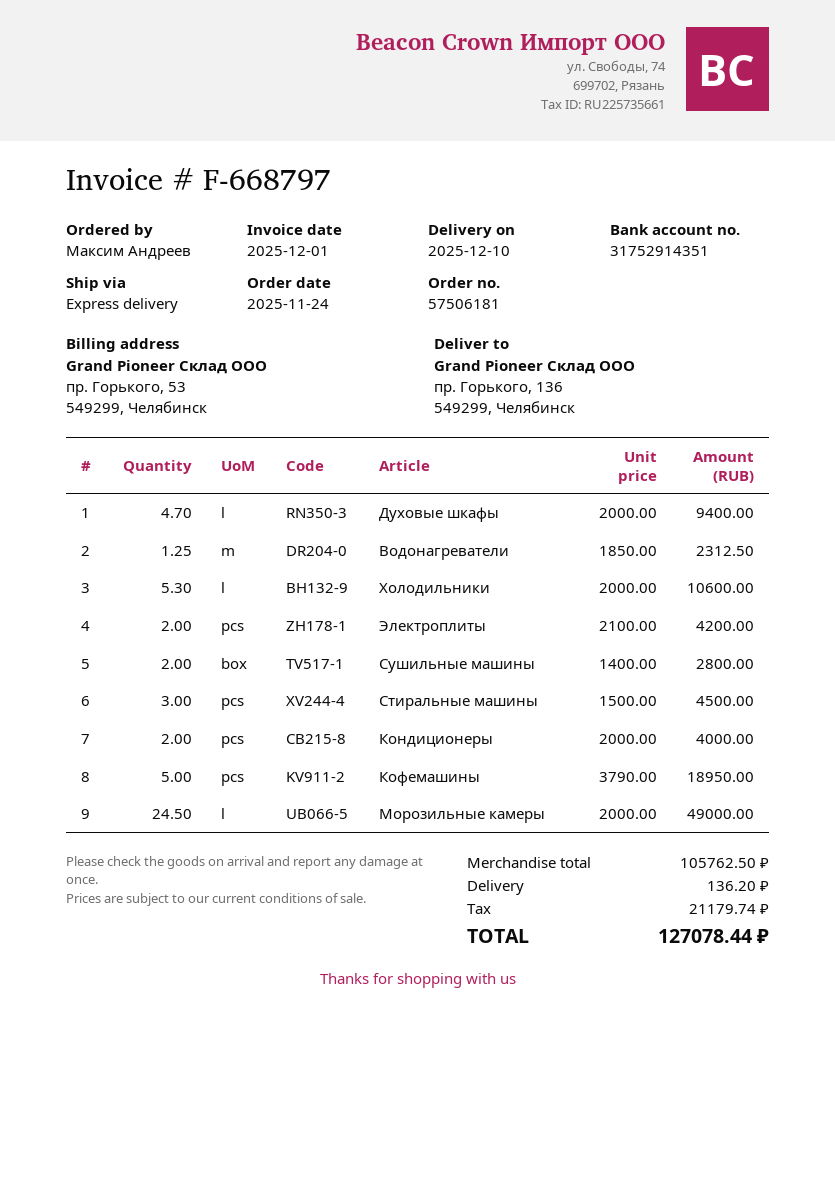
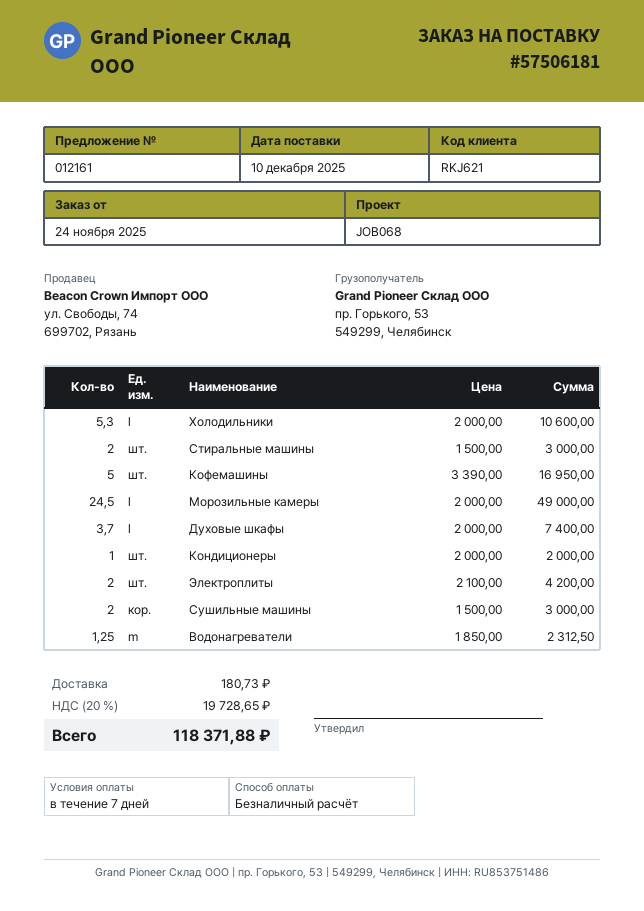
ship to: пр. Горького, 136, 549299, Челябинск -> пр. Горького, 53, 549299, Челябинск
Духовые шкафы: 4.7 x 2000.00 = 9400.00 -> 3.7 x 2000.00 = 7400.00
Сушильные машины: 2 x 1400.00 = 2800.00 -> 2 x 1500.00 = 3000.00
Стиральные машины: 3 x 1500.00 = 4500.00 -> 2 x 1500.00 = 3000.00
Кондиционеры: 2 x 2000.00 = 4000.00 -> 1 x 2000.00 = 2000.00
Кофемашины: 5 x 3790.00 = 18950.00 -> 5 x 3390.00 = 16950.00
shipping: 136.20 -> 180.73
tax: 21179.74 -> 19728.65
total: 127078.44 -> 118371.88

